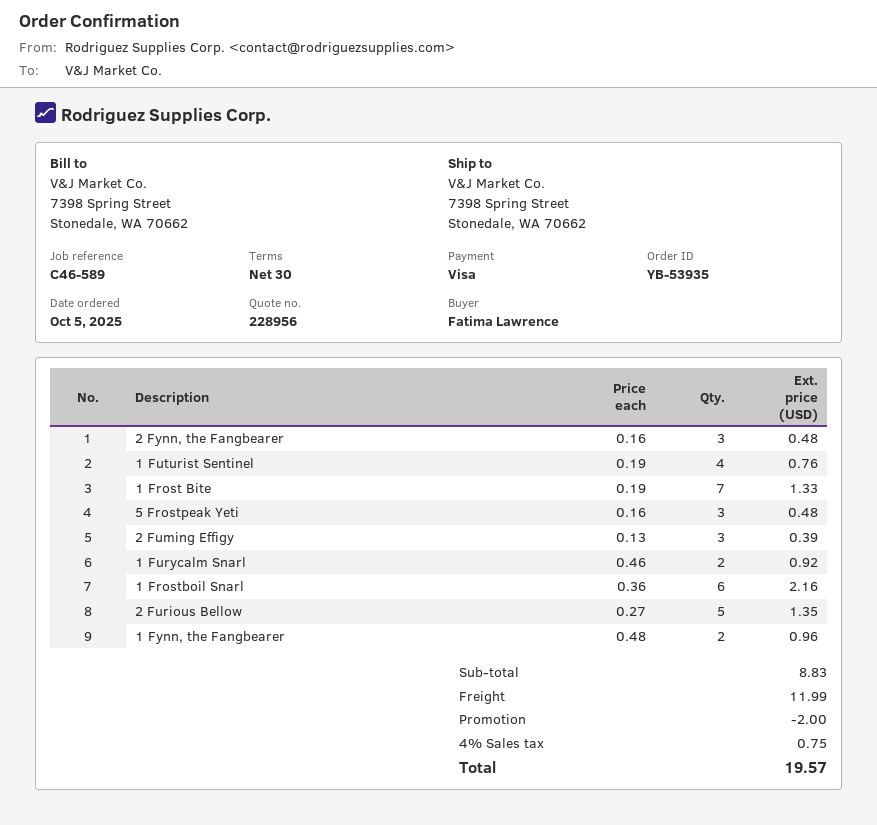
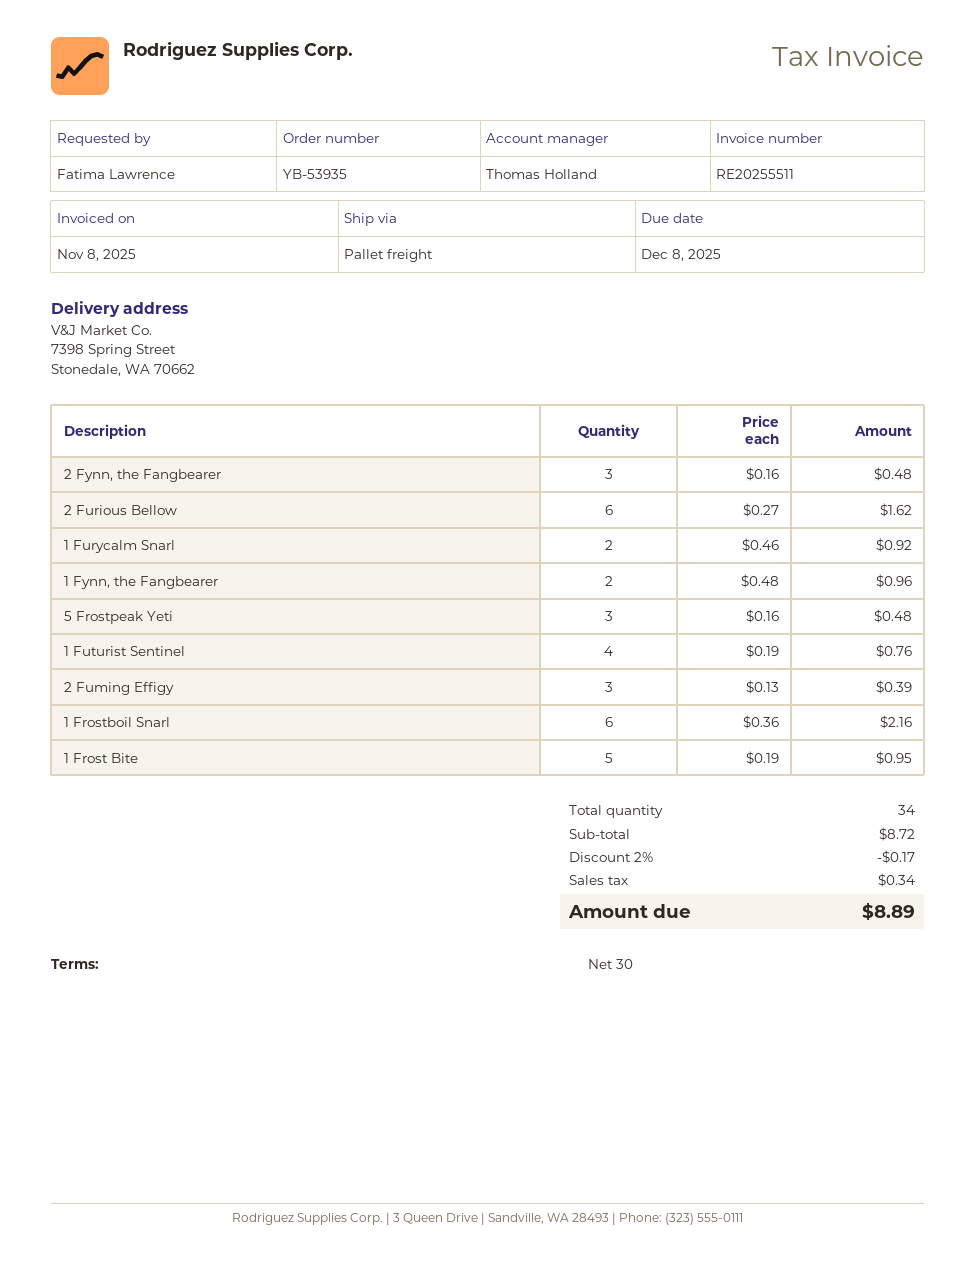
1 Frost Bite: 7 x 0.19 = 1.33 -> 5 x 0.19 = 0.95
2 Furious Bellow: 5 x 0.27 = 1.35 -> 6 x 0.27 = 1.62
subtotal: 8.83 -> 8.72
discount: 2.00 -> 0.17
shipping: 11.99 -> none
tax: 0.75 -> 0.34
total: 19.57 -> 8.89

